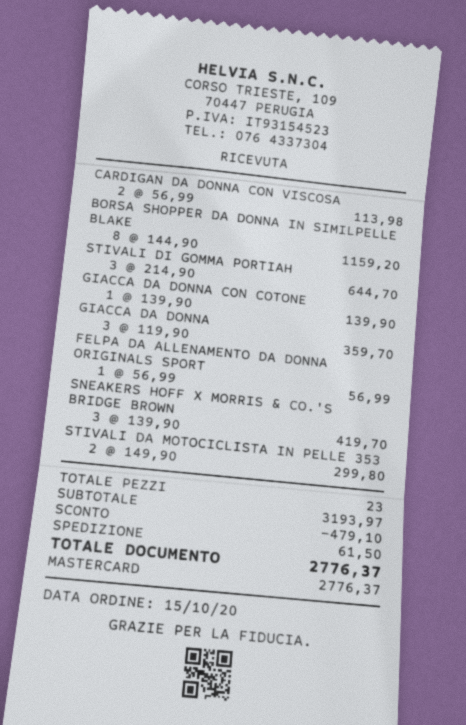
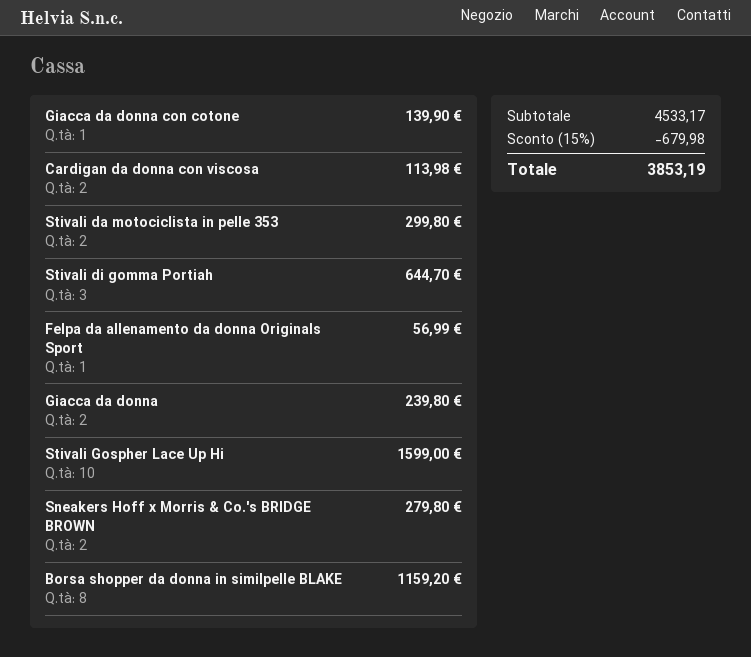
GIACCA DA DONNA: 3 for 359.70 -> 2 for 239.80
SNEAKERS HOFF X MORRIS & CO.'S BRIDGE BROWN: 3 for 419.70 -> 2 for 279.80
Stivali Gospher Lace Up Hi: none -> 10 for 1599.00
subtotal: 3193.97 -> 4533.17
discount: 479.10 -> 679.98
shipping: 61.50 -> none
total: 2776.37 -> 3853.19

